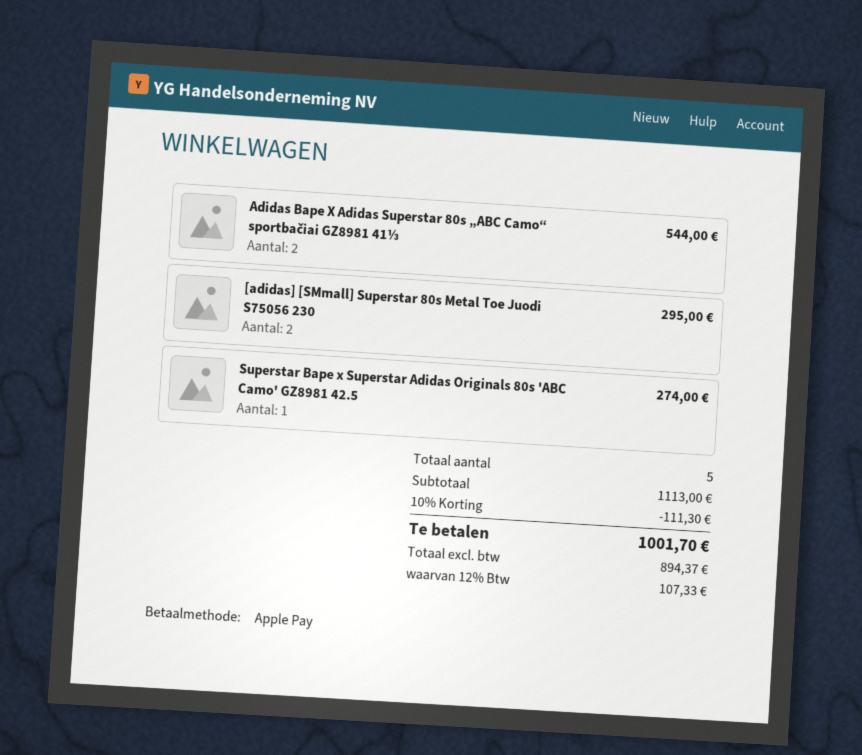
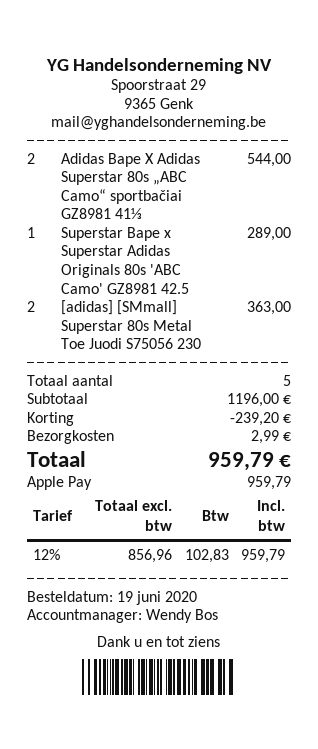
[adidas] [SMmall] Superstar 80s Metal Toe Juodi S75056 230: 2 for 295.00 -> 2 for 363.00
Superstar Bape x Superstar Adidas Originals 80s 'ABC Camo' GZ8981 42.5: 1 for 274.00 -> 1 for 289.00
subtotal: 1113.00 -> 1196.00
discount: 111.30 -> 239.20
shipping: none -> 2.99
net: 894.37 -> 856.96
tax: 12% = 107.33 -> 12% = 102.83
total: 1001.70 -> 959.79

